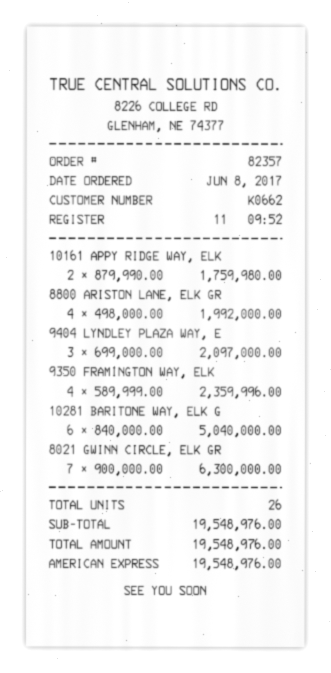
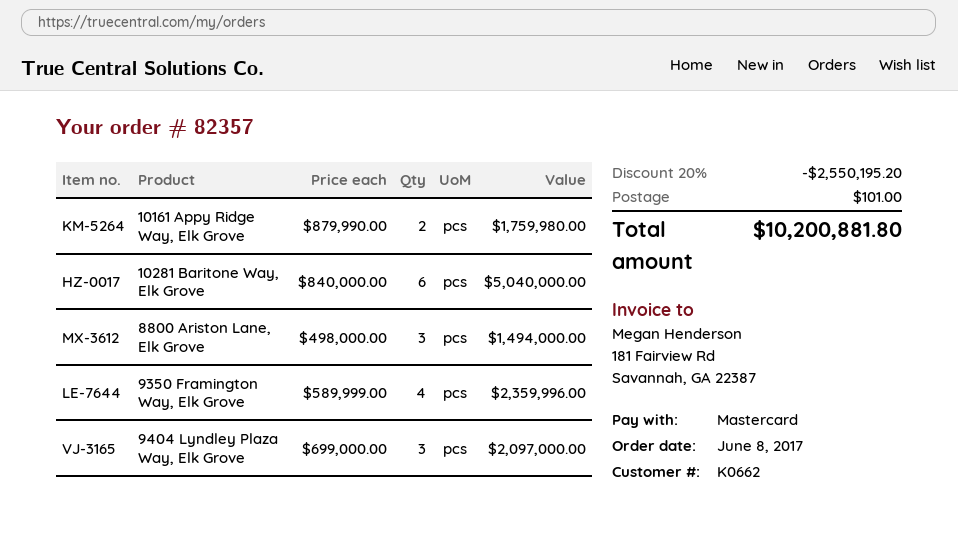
payment method: American Express -> Mastercard
8800 ARISTON LANE, ELK GR: 4 x 498000.00 = 1992000.00 -> 3 x 498000.00 = 1494000.00
8021 GWINN CIRCLE, ELK GR: 7 x 900000.00 = 6300000.00 -> none
discount: none -> 20% = 2550195.20
shipping: none -> 101.00
total: 19548976.00 -> 10200881.80

